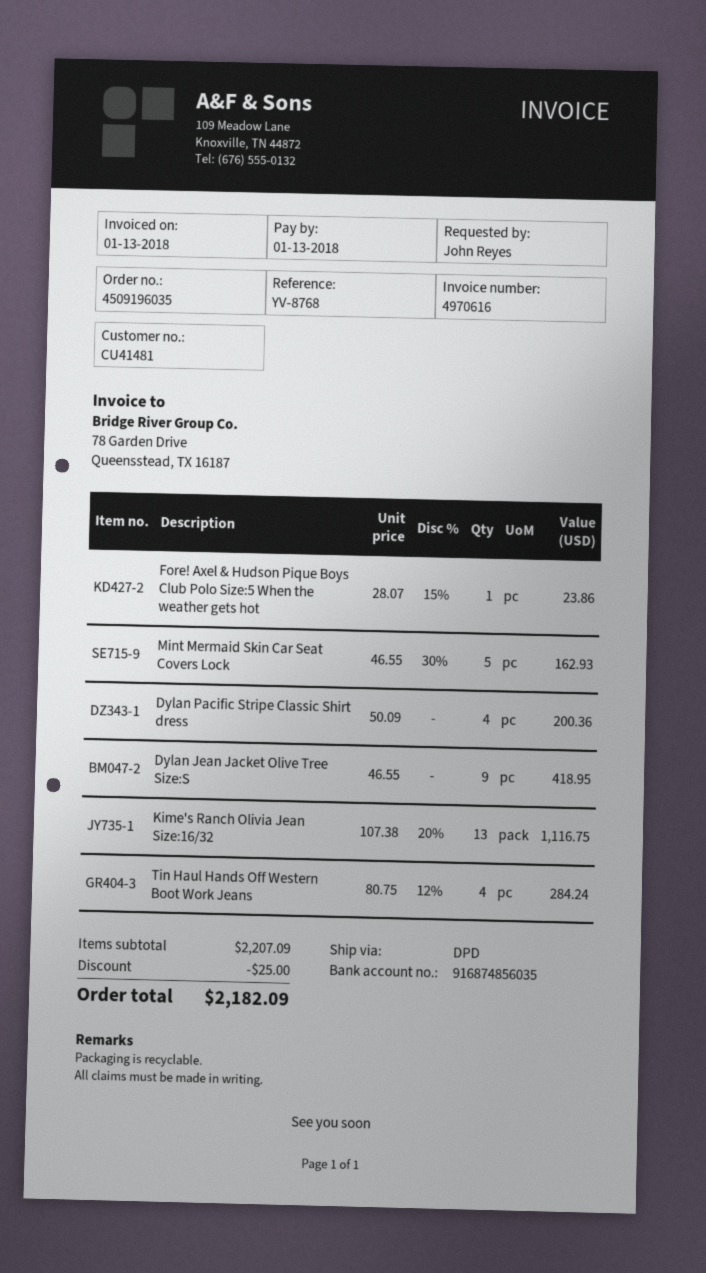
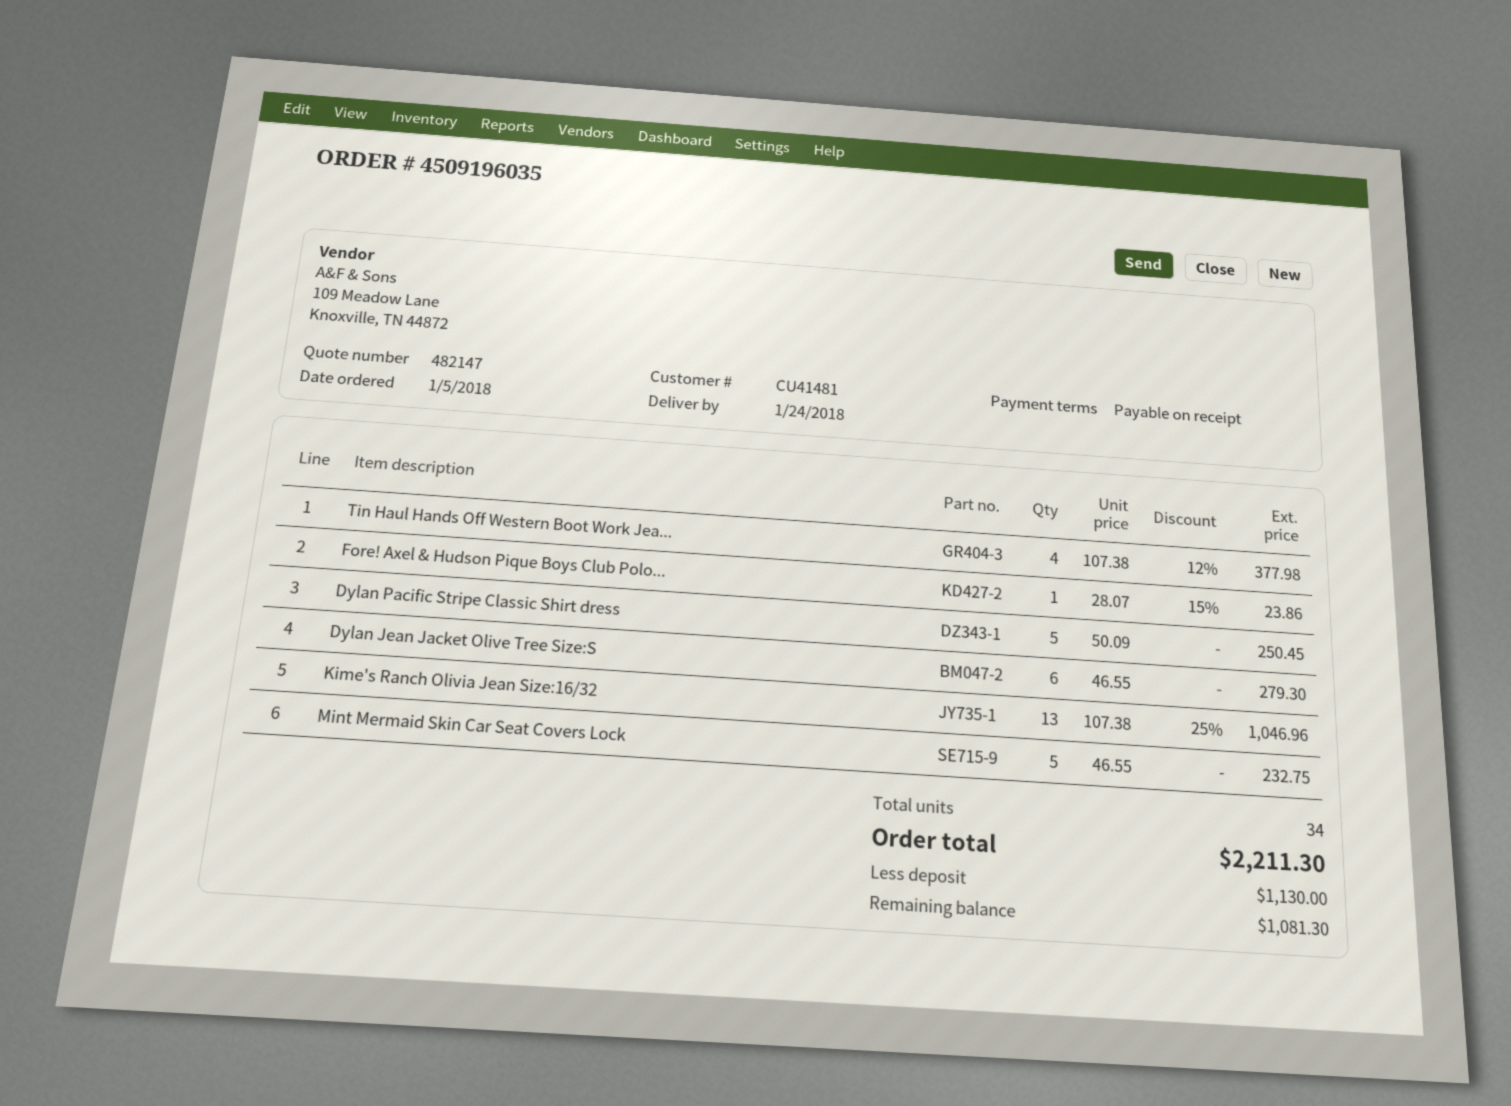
Mint Mermaid Skin Car Seat Covers Lock: 5 x 46.55 - 30% = 162.93 -> 5 x 46.55 = 232.75
Dylan Pacific Stripe Classic Shirt dress: 4 x 50.09 = 200.36 -> 5 x 50.09 = 250.45
Dylan Jean Jacket Olive Tree Size:S: 9 x 46.55 = 418.95 -> 6 x 46.55 = 279.30
Kime's Ranch Olivia Jean Size:16/32: 13 x 107.38 - 20% = 1116.75 -> 13 x 107.38 - 25% = 1046.96
Tin Haul Hands Off Western Boot Work Jeans: 4 x 80.75 - 12% = 284.24 -> 4 x 107.38 - 12% = 377.98
discount: 25.00 -> none
total: 2182.09 -> 2211.30

